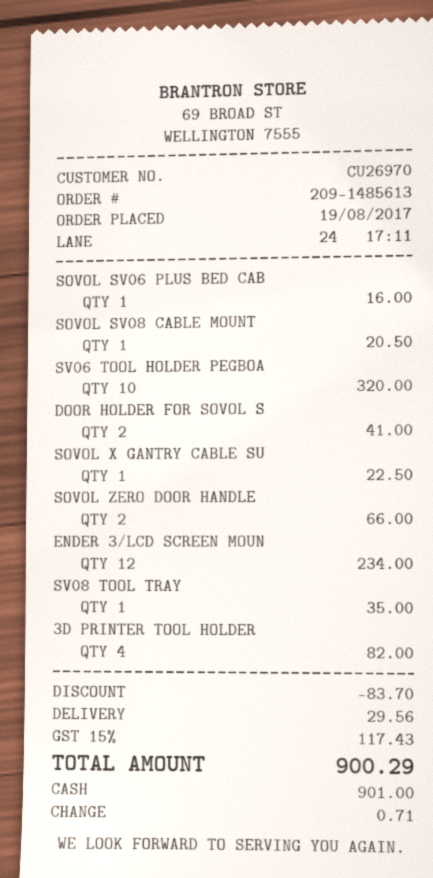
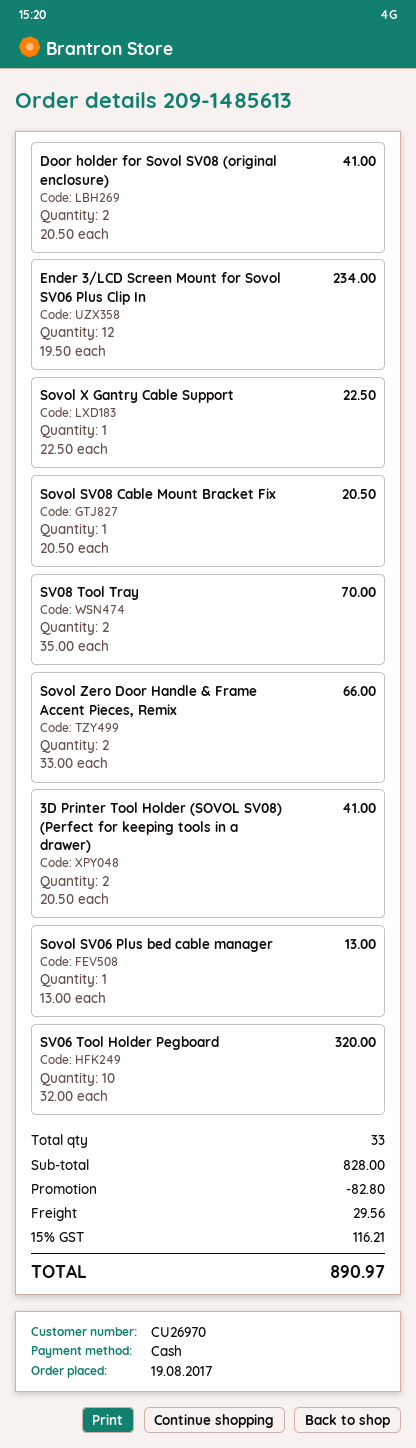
SOVOL SV06 PLUS BED CAB: 1 for 16.00 -> 1 for 13.00
SV08 TOOL TRAY: 1 for 35.00 -> 2 for 70.00
3D PRINTER TOOL HOLDER: 4 for 82.00 -> 2 for 41.00
discount: 83.70 -> 82.80
tax: 15% = 117.43 -> 15% = 116.21
total: 900.29 -> 890.97

